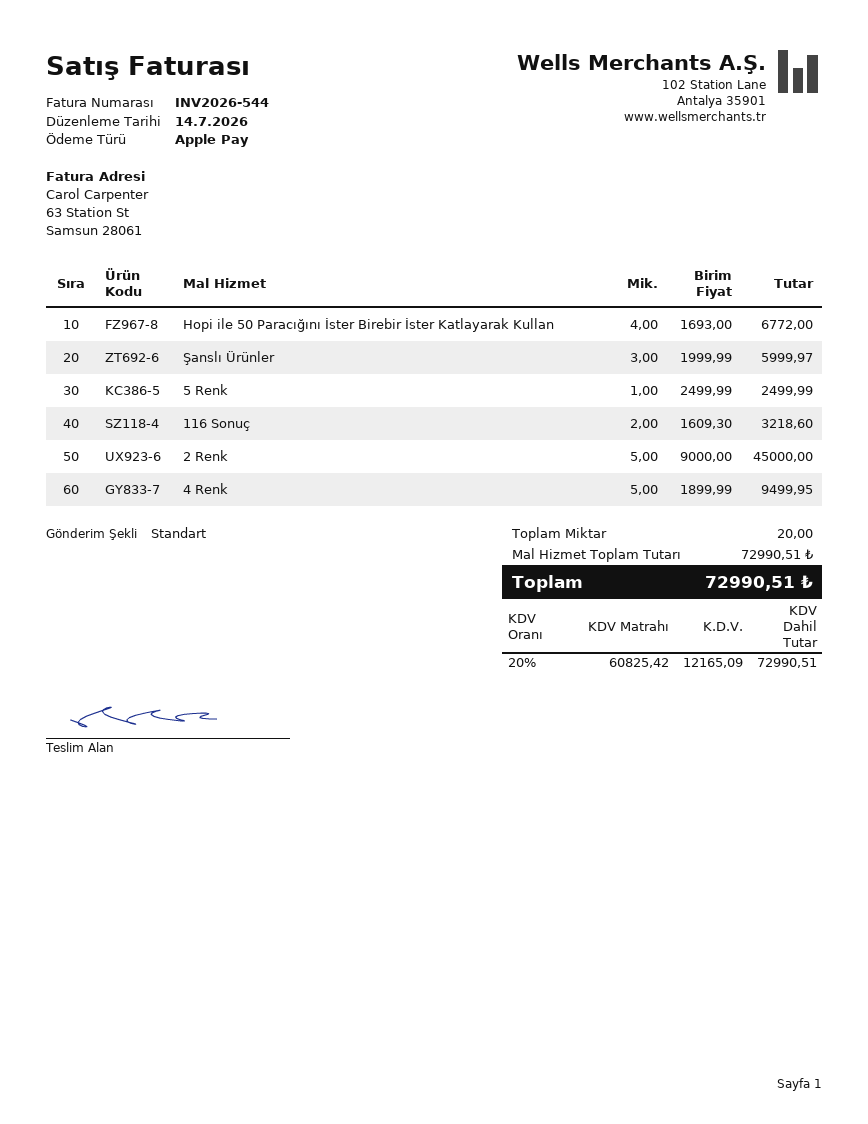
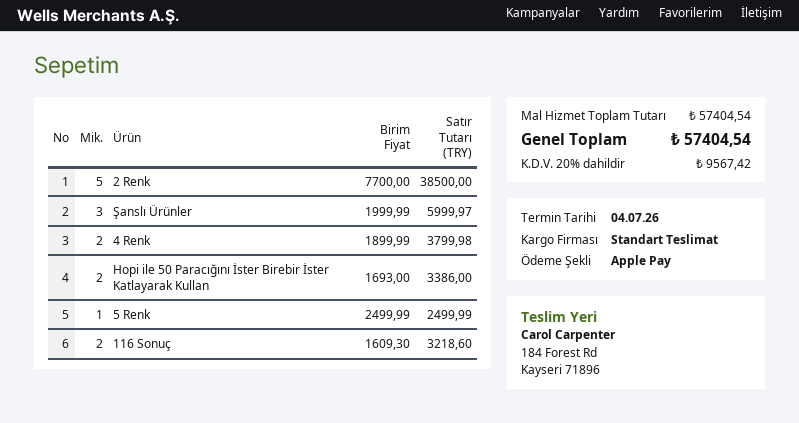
Hopi ile 50 Paracığını İster Birebir İster Katlayarak Kullan: 4 x 1693.00 = 6772.00 -> 2 x 1693.00 = 3386.00
2 Renk: 5 x 9000.00 = 45000.00 -> 5 x 7700.00 = 38500.00
4 Renk: 5 x 1899.99 = 9499.95 -> 2 x 1899.99 = 3799.98
subtotal: 72990.51 -> 57404.54
tax: 20% = 12165.09 -> 20% = 9567.42
total: 72990.51 -> 57404.54

